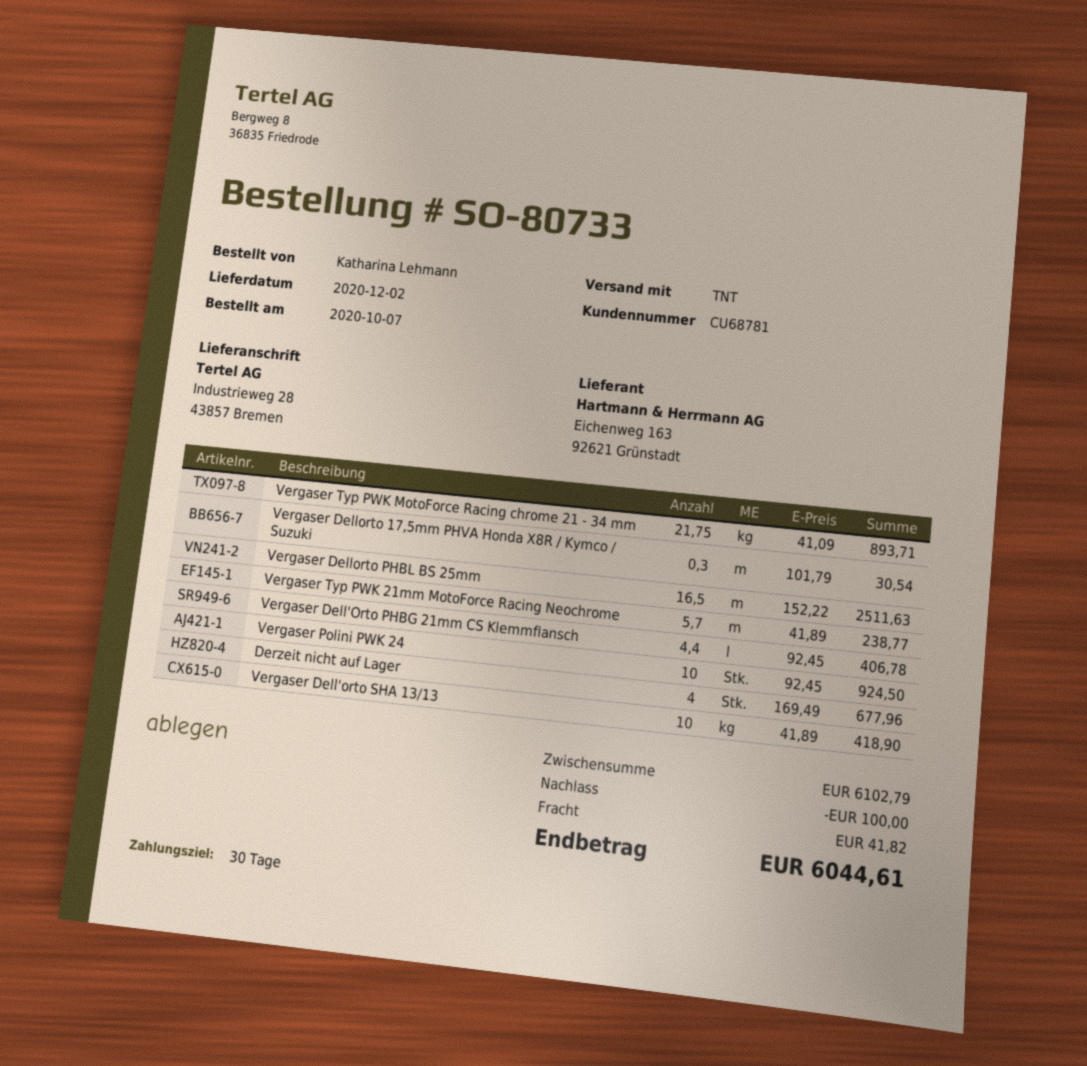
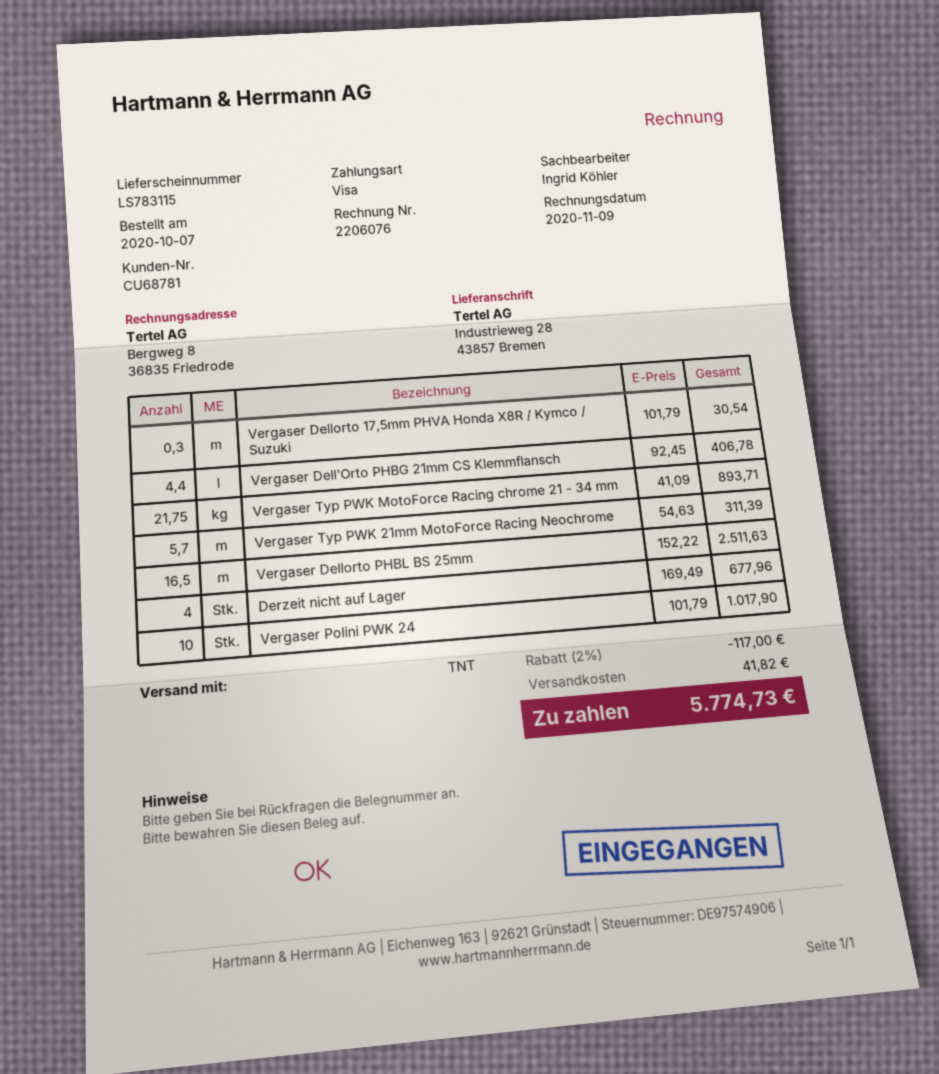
Vergaser Typ PWK 21mm MotoForce Racing Neochrome: 5.7 x 41.89 = 238.77 -> 5.7 x 54.63 = 311.39
Vergaser Polini PWK 24: 10 x 92.45 = 924.50 -> 10 x 101.79 = 1017.90
Vergaser Dell'orto SHA 13/13: 10 x 41.89 = 418.90 -> none
discount: 100.00 -> 117.00
total: 6044.61 -> 5774.73

